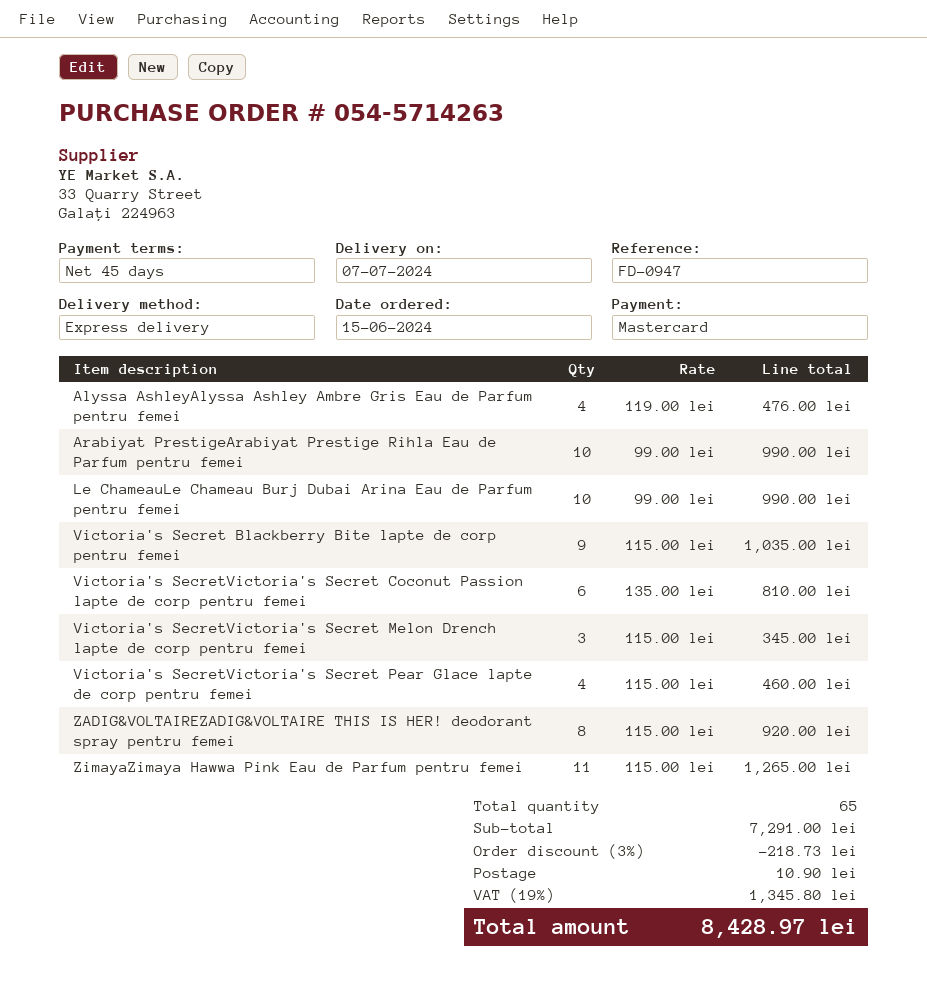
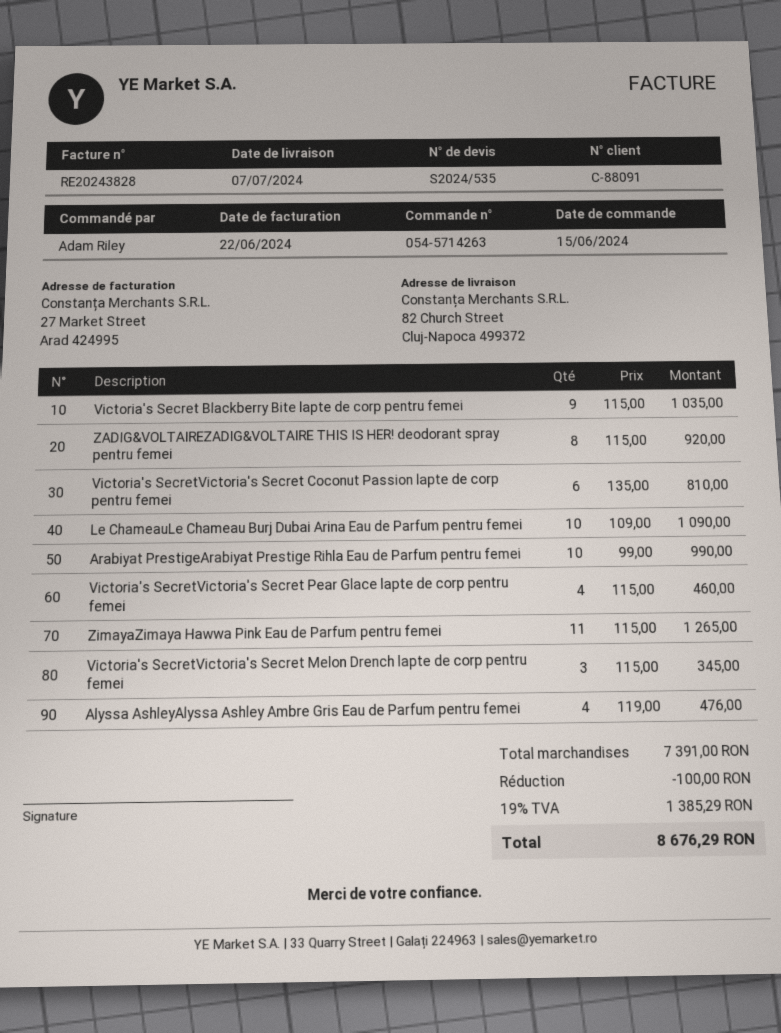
Le ChameauLe Chameau Burj Dubai Arina Eau de Parfum pentru femei: 10 x 99.00 = 990.00 -> 10 x 109.00 = 1090.00
subtotal: 7291.00 -> 7391.00
discount: 218.73 -> 100.00
shipping: 10.90 -> none
tax: 19% = 1345.80 -> 19% = 1385.29
total: 8428.97 -> 8676.29

